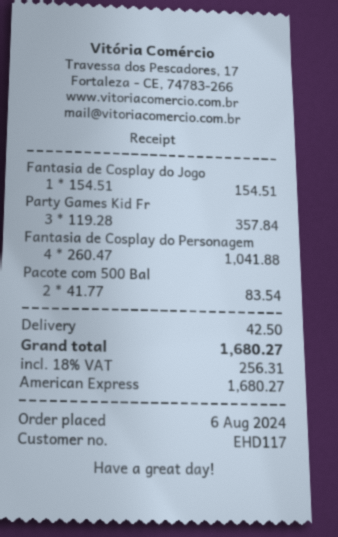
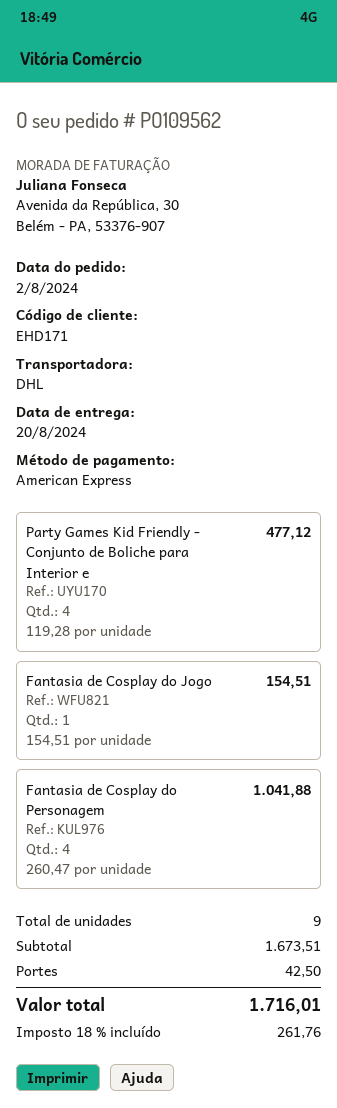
order date: 2024-08-06 -> 2024-08-02
customer number: EHD117 -> EHD171
Party Games Kid Fr: 3 x 119.28 = 357.84 -> 4 x 119.28 = 477.12
Pacote com 500 Bal: 2 x 41.77 = 83.54 -> none
tax: 18% = 256.31 -> 18% = 261.76
total: 1680.27 -> 1716.01

